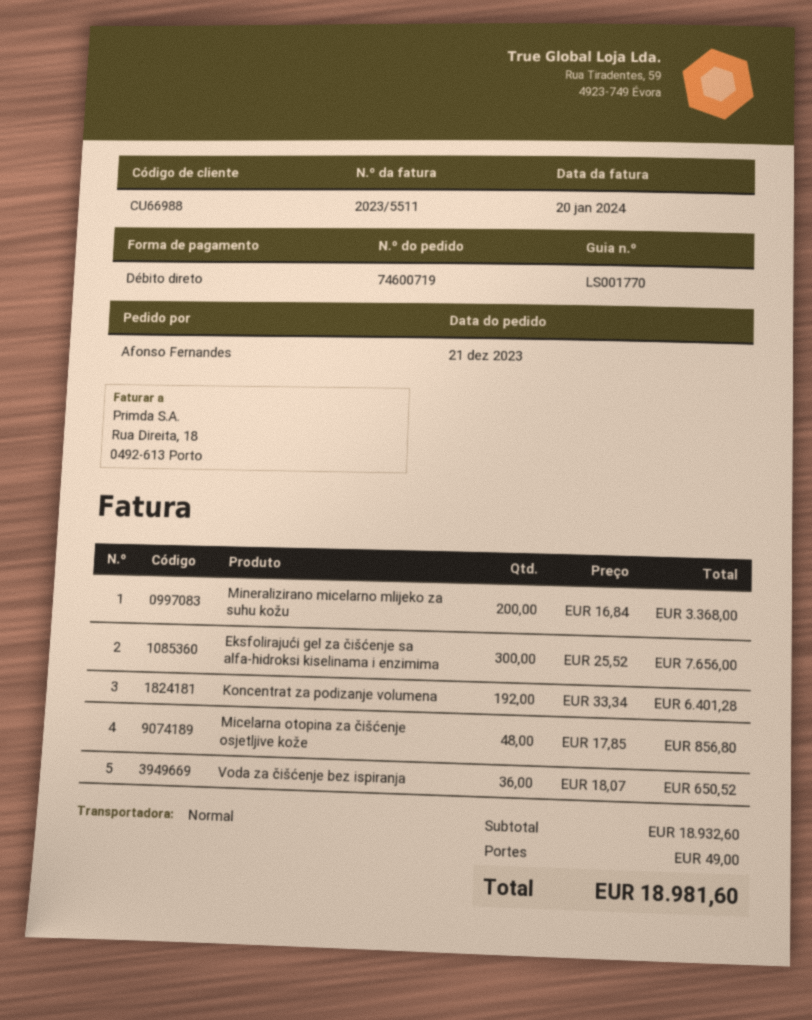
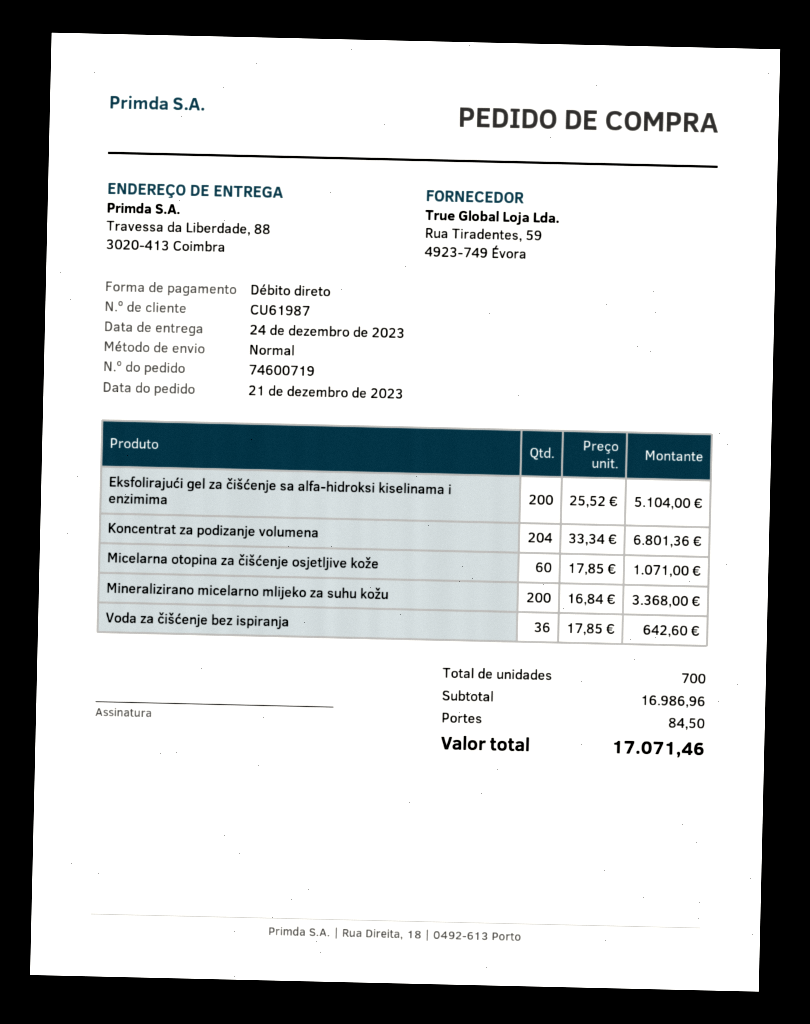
customer number: CU66988 -> CU61987
Eksfolirajući gel za čišćenje sa alfa-hidroksi kiselinama i enzimima: 300 x 25.52 = 7656.00 -> 200 x 25.52 = 5104.00
Koncentrat za podizanje volumena: 192 x 33.34 = 6401.28 -> 204 x 33.34 = 6801.36
Micelarna otopina za čišćenje osjetljive kože: 48 x 17.85 = 856.80 -> 60 x 17.85 = 1071.00
Voda za čišćenje bez ispiranja: 36 x 18.07 = 650.52 -> 36 x 17.85 = 642.60
subtotal: 18932.60 -> 16986.96
shipping: 49.00 -> 84.50
total: 18981.60 -> 17071.46

